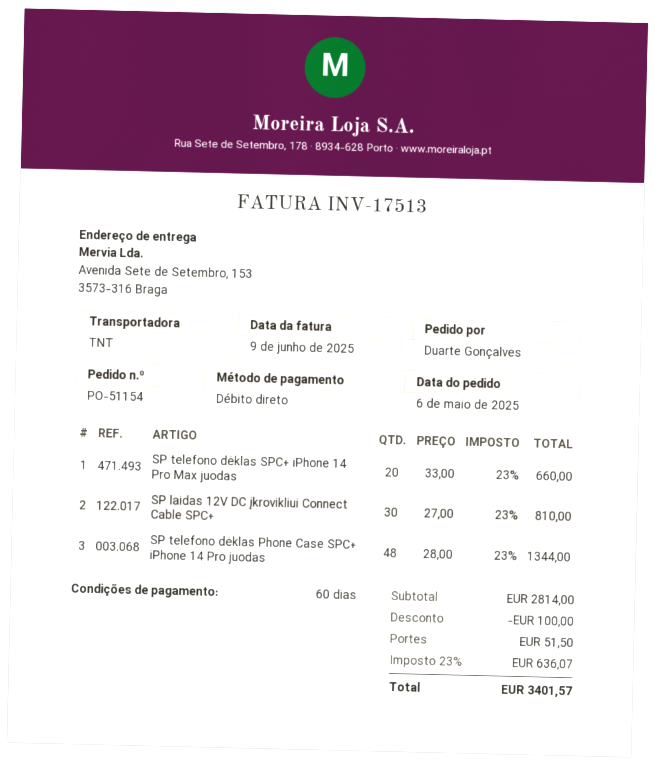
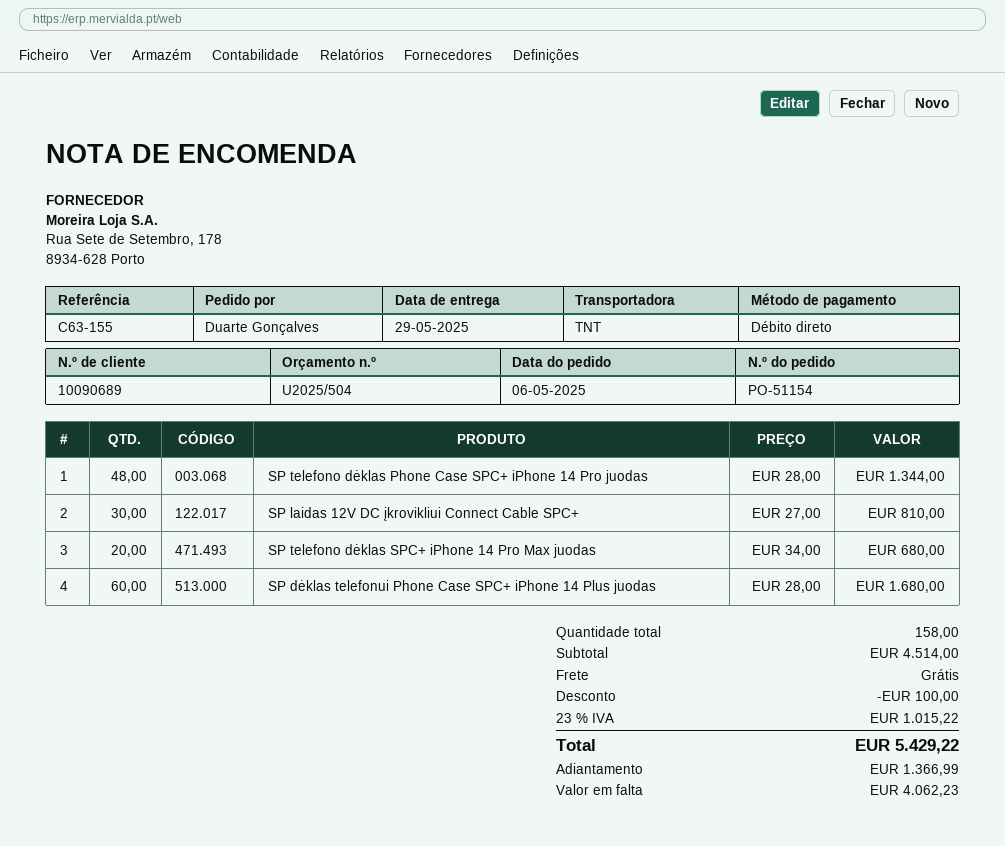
SP telefono dėklas SPC+ iPhone 14 Pro Max juodas: 20 x 33.00 = 660.00 -> 20 x 34.00 = 680.00
SP dėklas telefonui Phone Case SPC+ iPhone 14 Plus juodas: none -> 60 x 28.00 = 1680.00
subtotal: 2814.00 -> 4514.00
shipping: 51.50 -> 0.00
tax: 23% = 636.07 -> 23% = 1015.22
total: 3401.57 -> 5429.22

